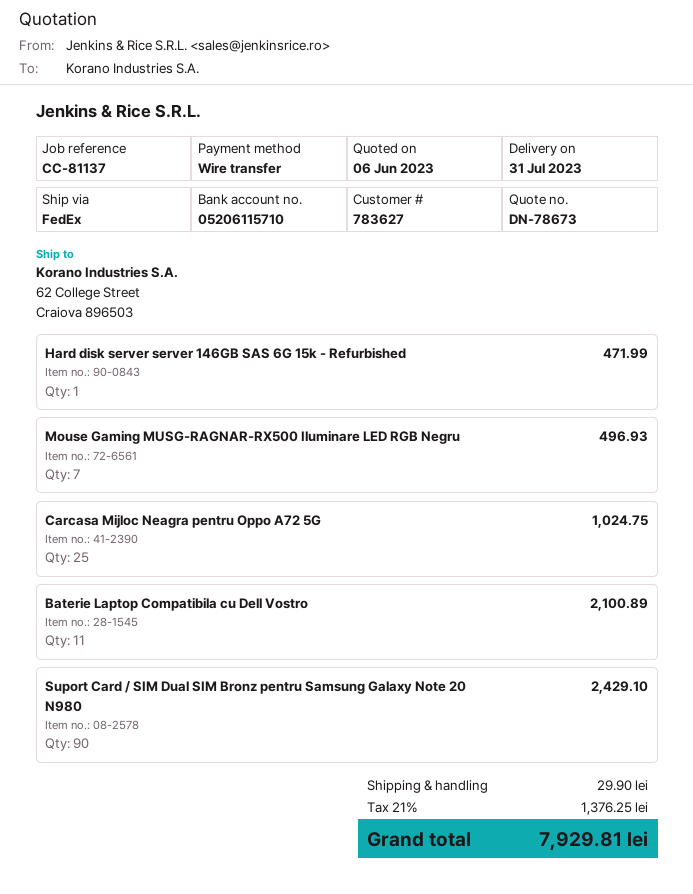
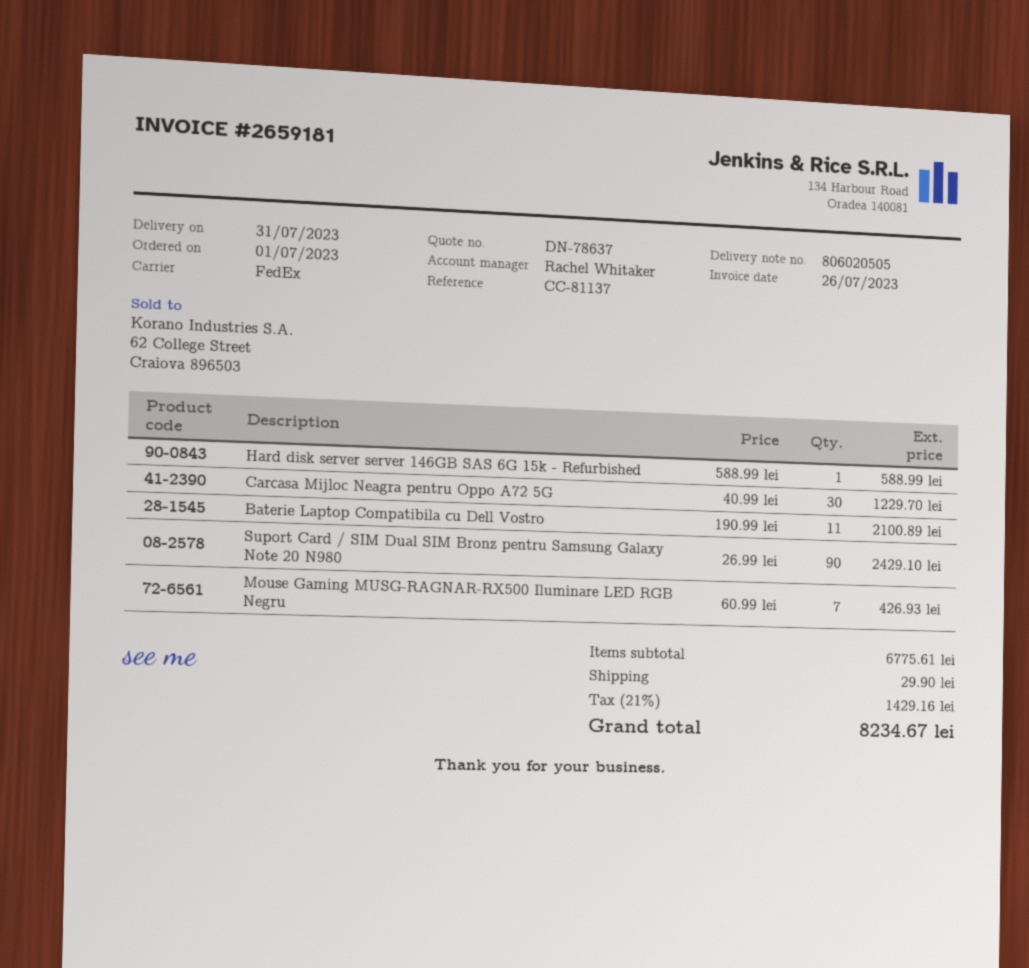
quote number: DN-78673 -> DN-78637
Hard disk server server 146GB SAS 6G 15k - Refurbished: 1 for 471.99 -> 1 for 588.99
Mouse Gaming MUSG-RAGNAR-RX500 Iluminare LED RGB Negru: 7 for 496.93 -> 7 for 426.93
Carcasa Mijloc Neagra pentru Oppo A72 5G: 25 for 1024.75 -> 30 for 1229.70
tax: 21% = 1376.25 -> 21% = 1429.16
total: 7929.81 -> 8234.67

